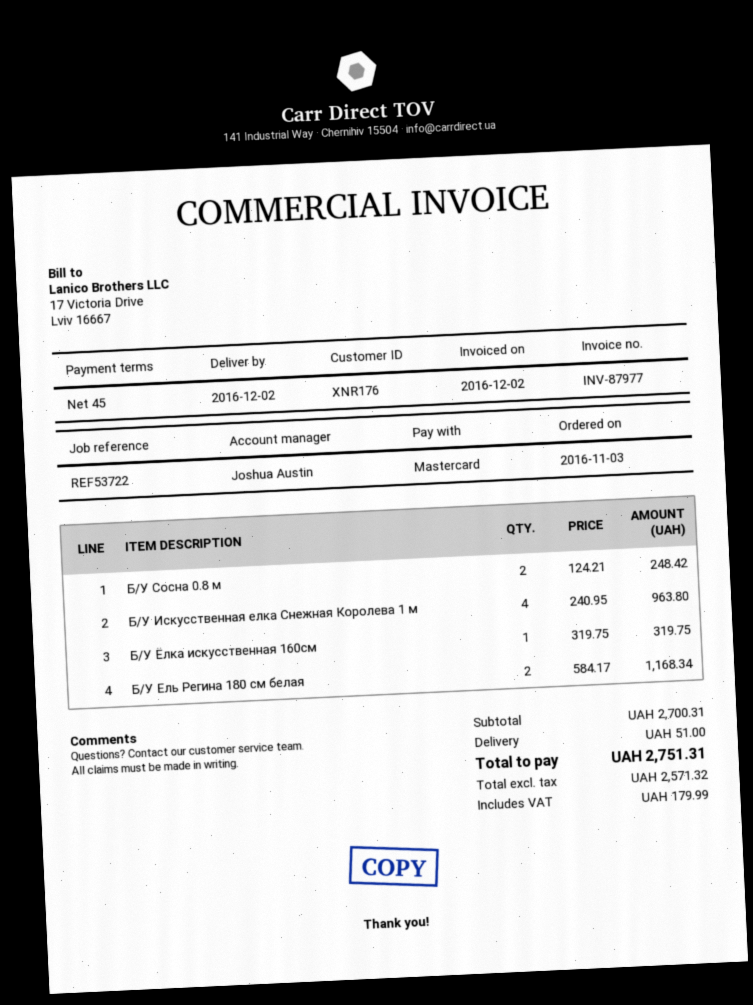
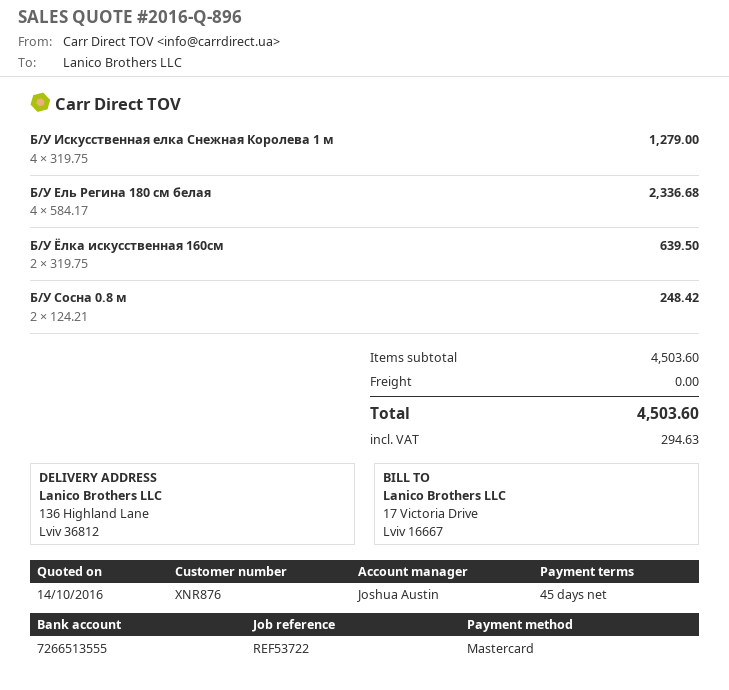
customer number: XNR176 -> XNR876
Б/У Искусственная елка Снежная Королева 1 м: 4 x 240.95 = 963.80 -> 4 x 319.75 = 1279.00
Б/У Ёлка искусственная 160см: 1 x 319.75 = 319.75 -> 2 x 319.75 = 639.50
Б/У Ель Регина 180 см белая: 2 x 584.17 = 1168.34 -> 4 x 584.17 = 2336.68
subtotal: 2700.31 -> 4503.60
shipping: 51.00 -> 0.00
tax: 179.99 -> 294.63
total: 2751.31 -> 4503.60

